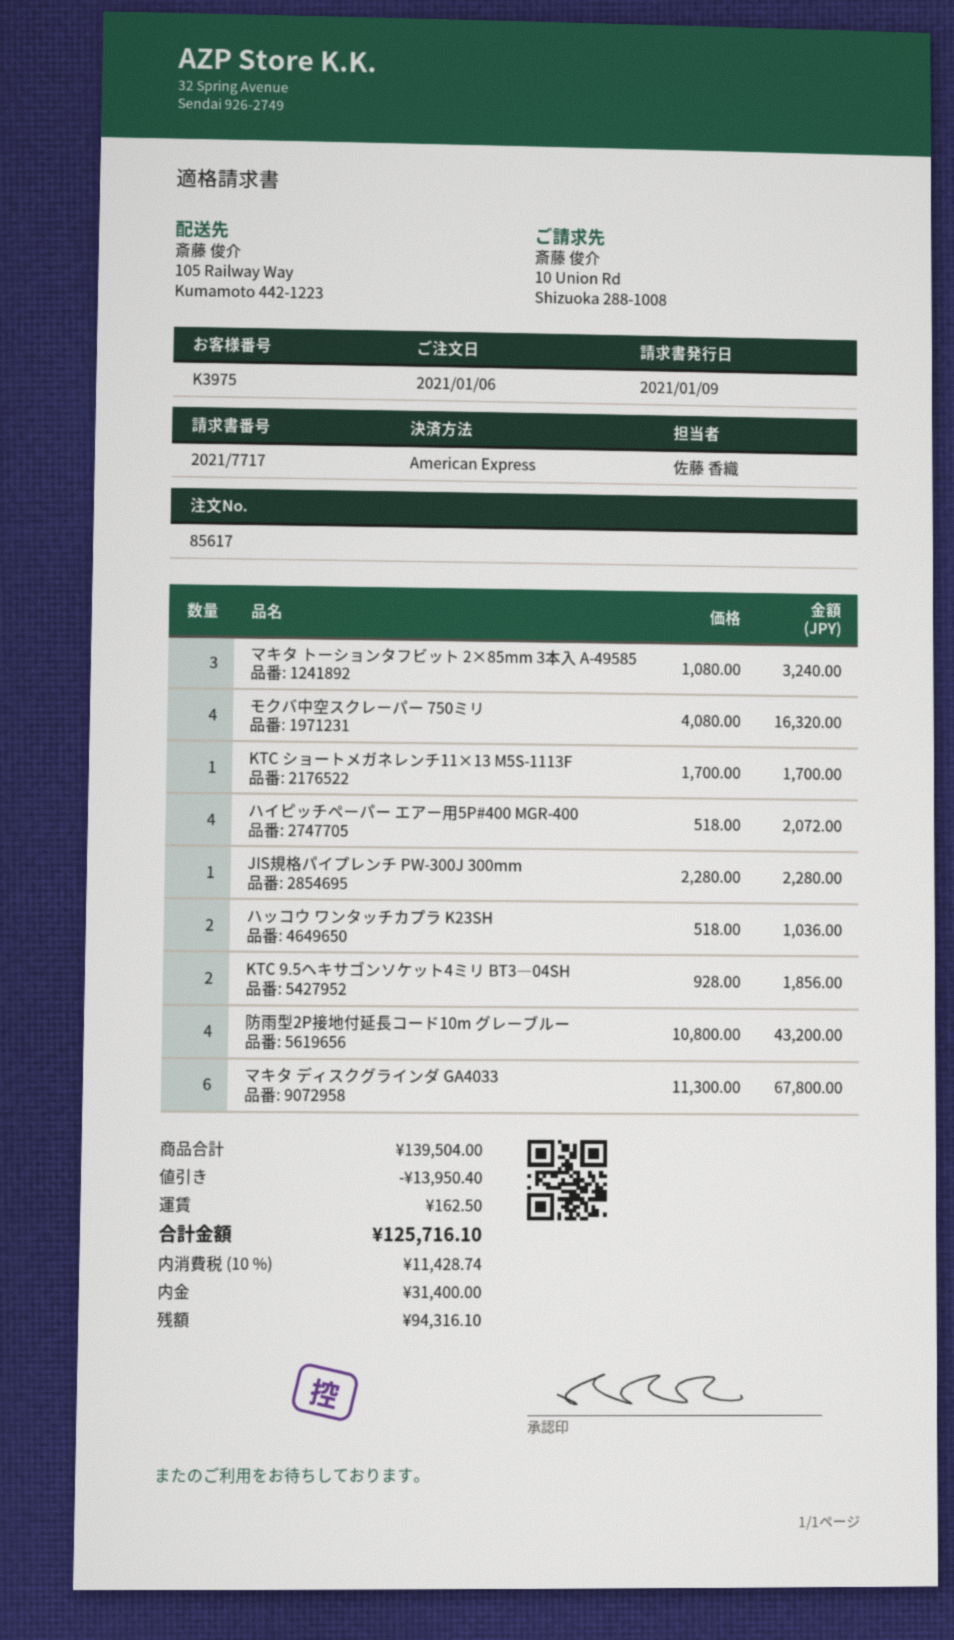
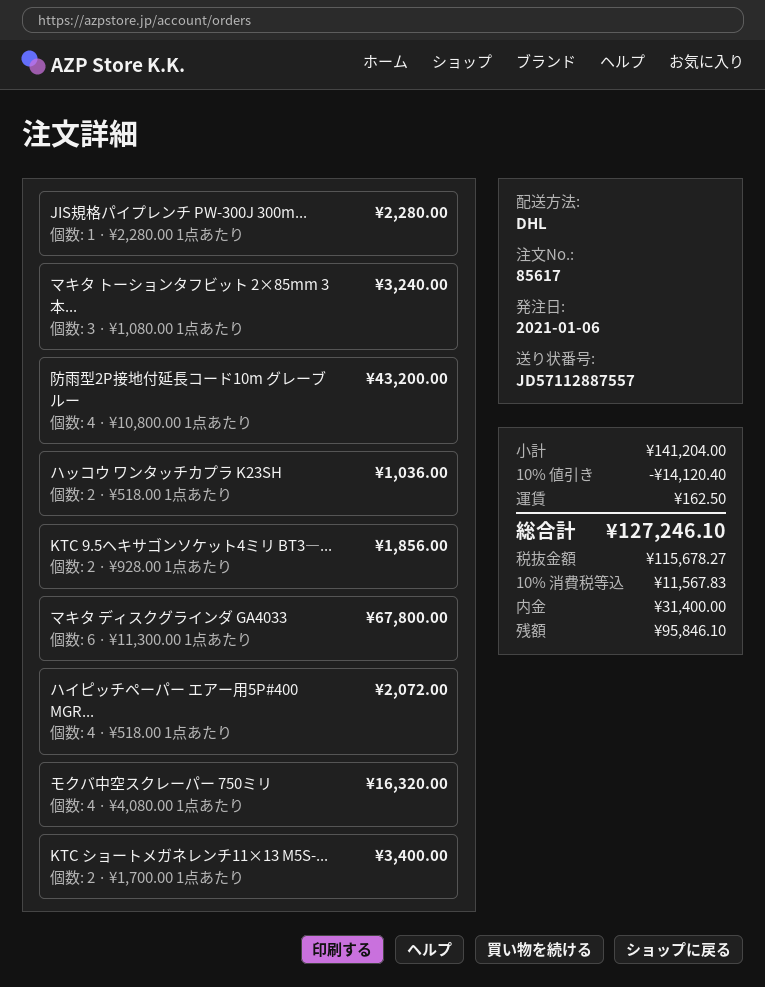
KTC ショートメガネレンチ11×13 M5S-1113F: 1 x 1700.00 = 1700.00 -> 2 x 1700.00 = 3400.00
subtotal: 139504.00 -> 141204.00
discount: 13950.40 -> 14120.40
tax: 10% = 11428.74 -> 10% = 11567.83
total: 125716.10 -> 127246.10
balance: 94316.10 -> 95846.10

